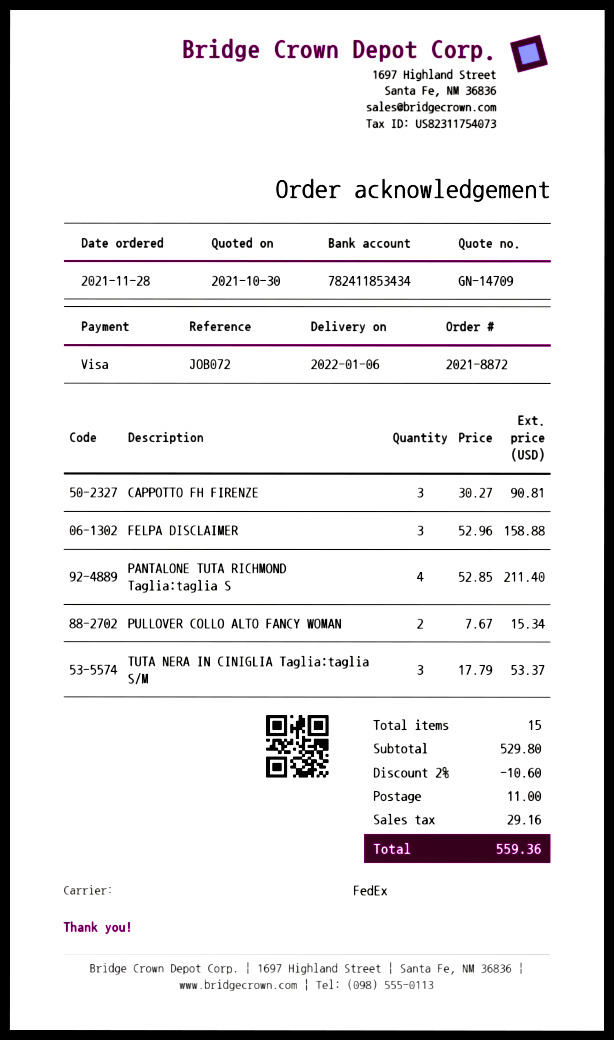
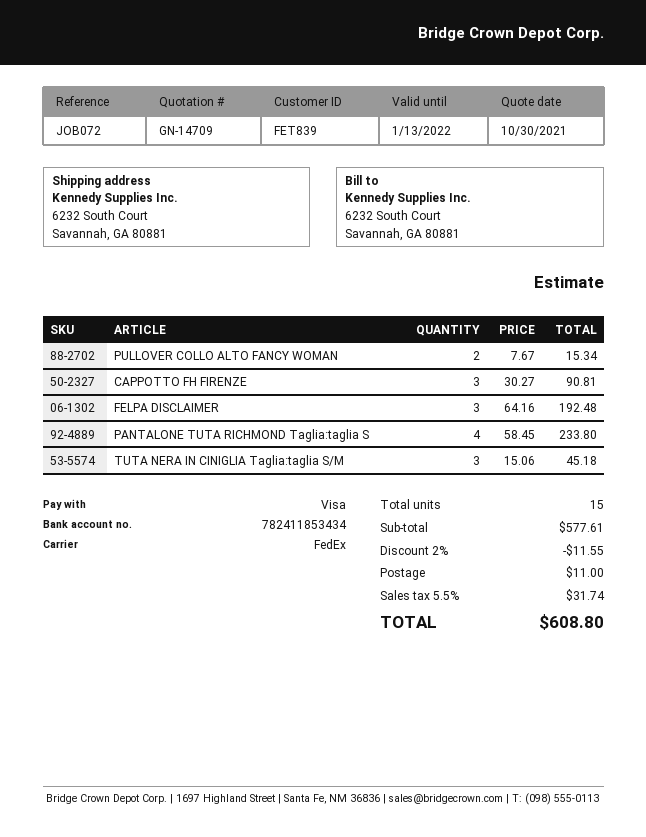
FELPA DISCLAIMER: 3 x 52.96 = 158.88 -> 3 x 64.16 = 192.48
PANTALONE TUTA RICHMOND Taglia:taglia S: 4 x 52.85 = 211.40 -> 4 x 58.45 = 233.80
TUTA NERA IN CINIGLIA Taglia:taglia S/M: 3 x 17.79 = 53.37 -> 3 x 15.06 = 45.18
subtotal: 529.80 -> 577.61
discount: 2% = 10.60 -> 2% = 11.55
tax: 29.16 -> 31.74
total: 559.36 -> 608.80

